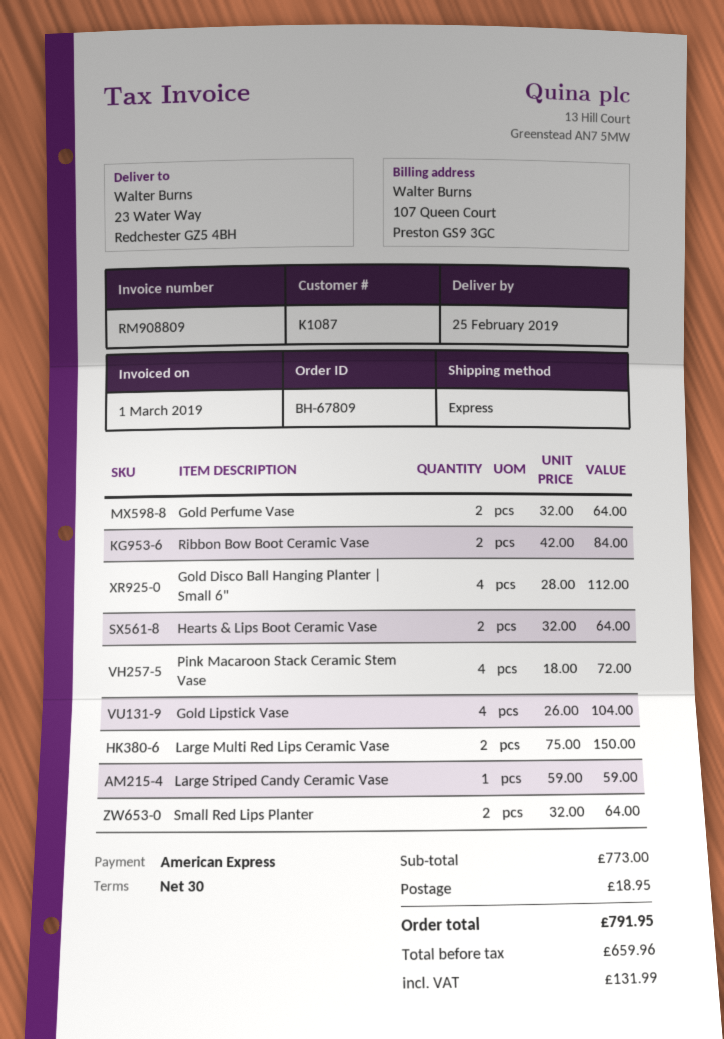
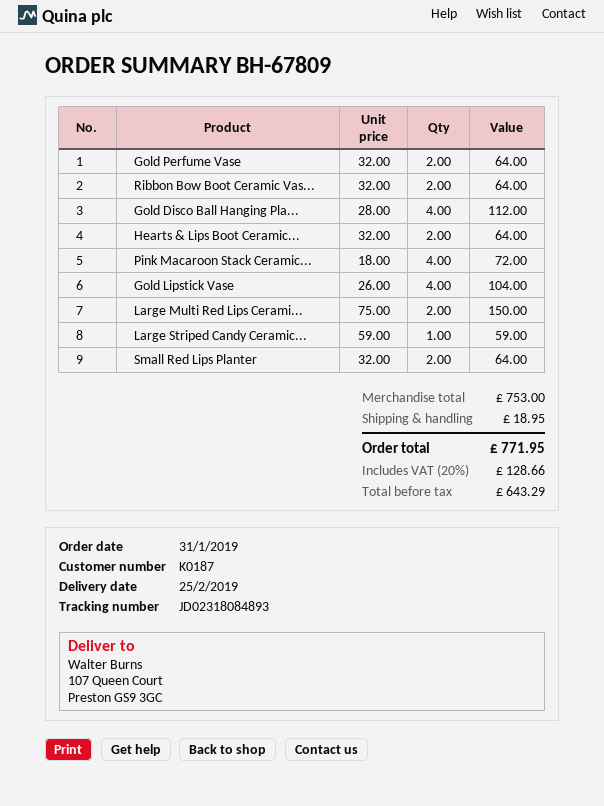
customer number: K1087 -> K0187
ship to: 23 Water Way, Redchester GZ5 4BH -> 107 Queen Court, Preston GS9 3GC
Ribbon Bow Boot Ceramic Vase: 2 x 42.00 = 84.00 -> 2 x 32.00 = 64.00
subtotal: 773.00 -> 753.00
net: 659.96 -> 643.29
tax: 131.99 -> 128.66
total: 791.95 -> 771.95

